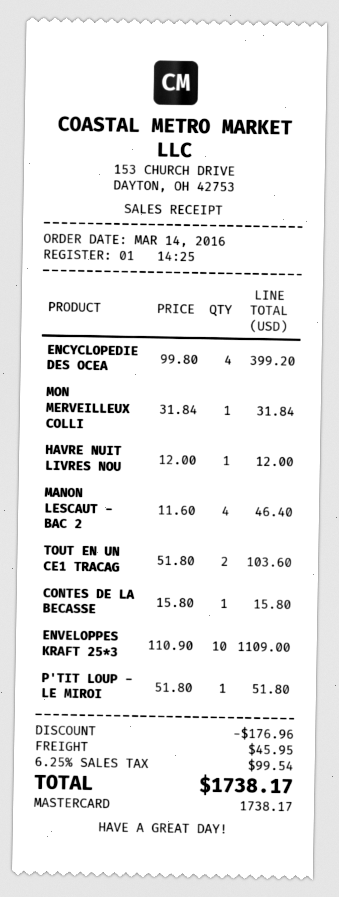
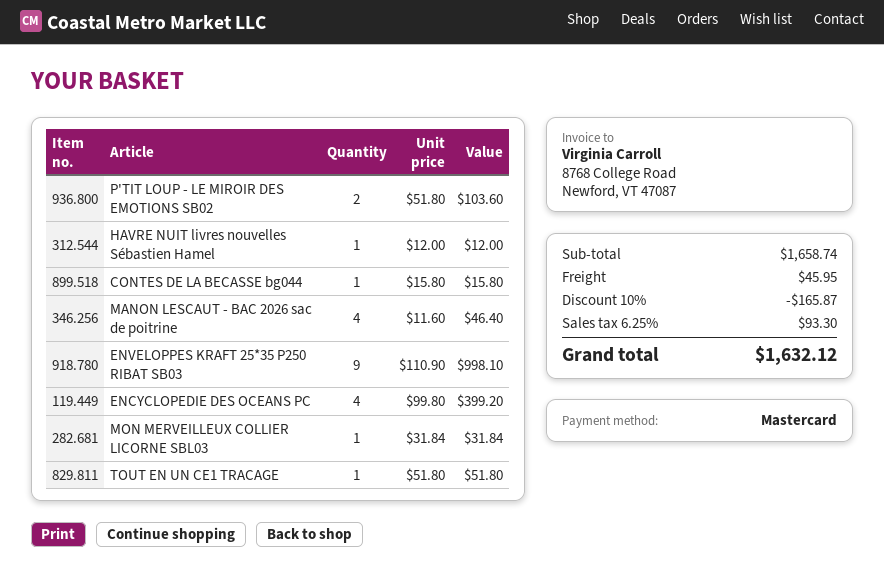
TOUT EN UN CE1 TRACAG: 2 x 51.80 = 103.60 -> 1 x 51.80 = 51.80
ENVELOPPES KRAFT 25*3: 10 x 110.90 = 1109.00 -> 9 x 110.90 = 998.10
P'TIT LOUP - LE MIROI: 1 x 51.80 = 51.80 -> 2 x 51.80 = 103.60
discount: 176.96 -> 165.87
tax: 6.25% = 99.54 -> 6.25% = 93.30
total: 1738.17 -> 1632.12

